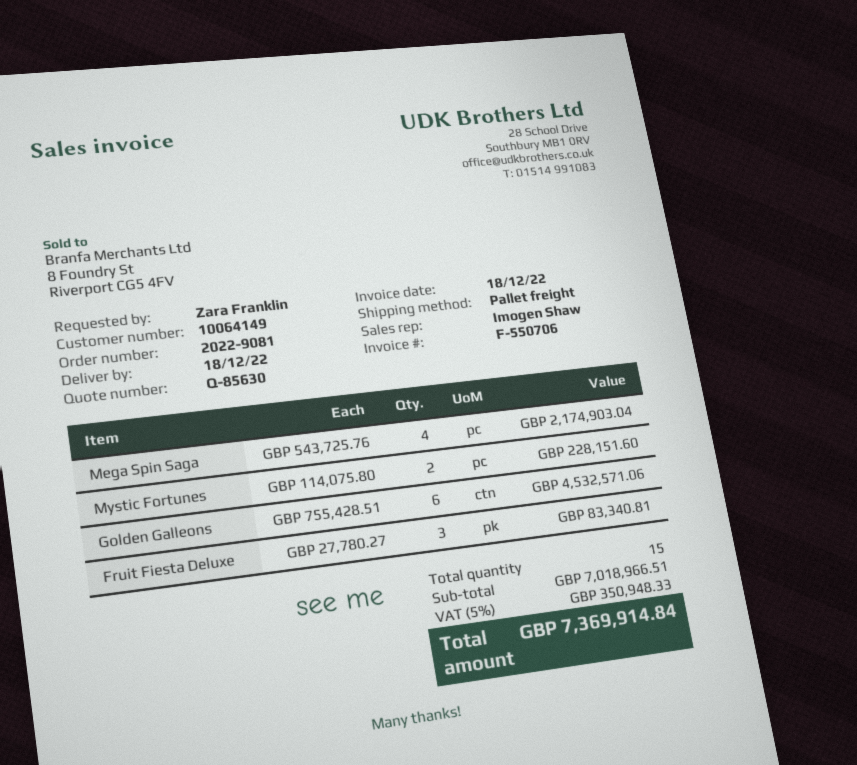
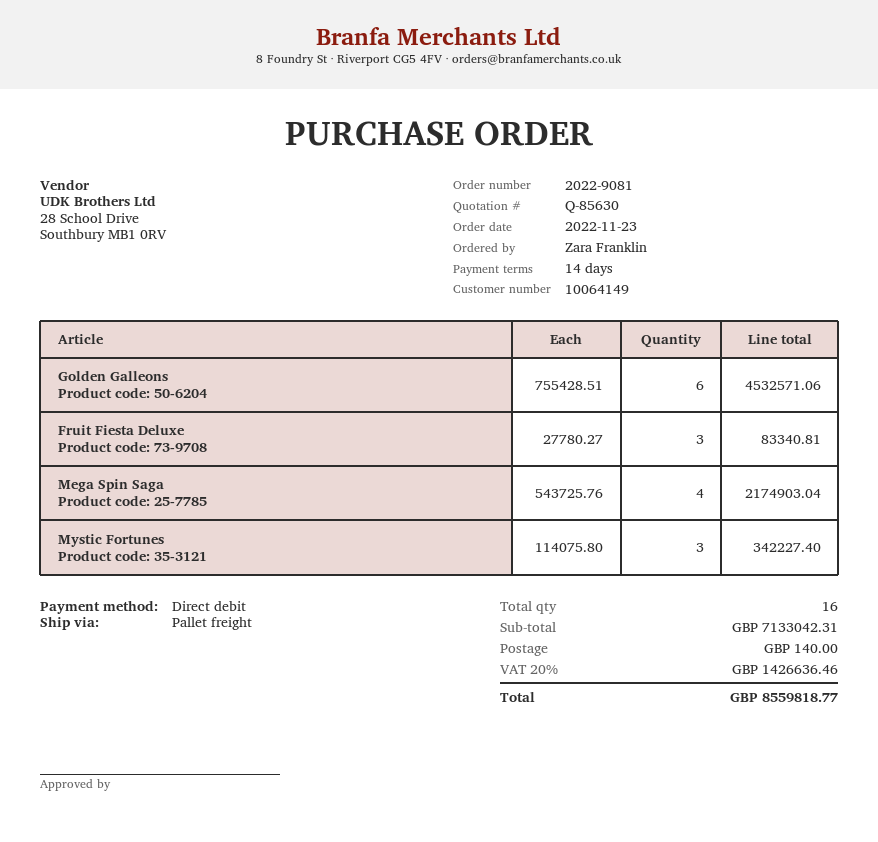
Mystic Fortunes: 2 x 114075.80 = 228151.60 -> 3 x 114075.80 = 342227.40
total quantity: 15 -> 16
subtotal: 7018966.51 -> 7133042.31
shipping: none -> 140.00
tax: 5% = 350948.33 -> 20% = 1426636.46
total: 7369914.84 -> 8559818.77

